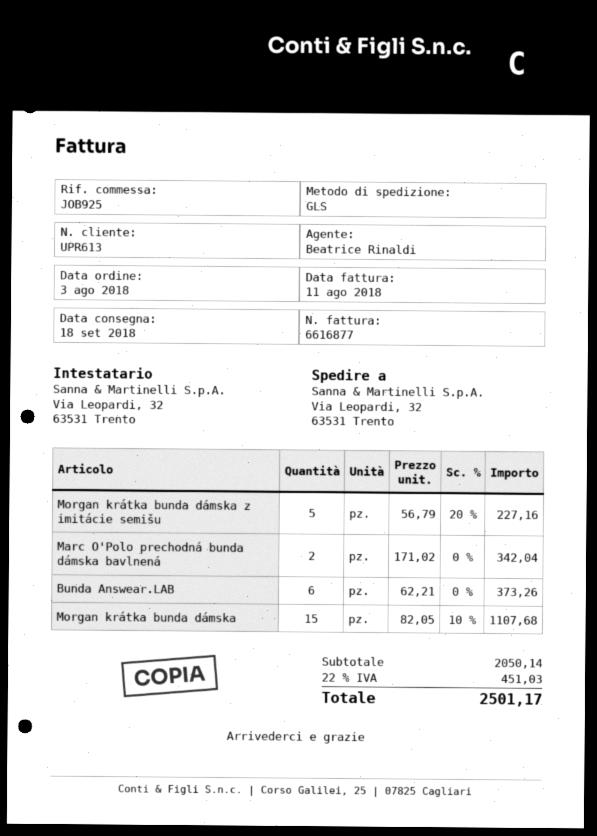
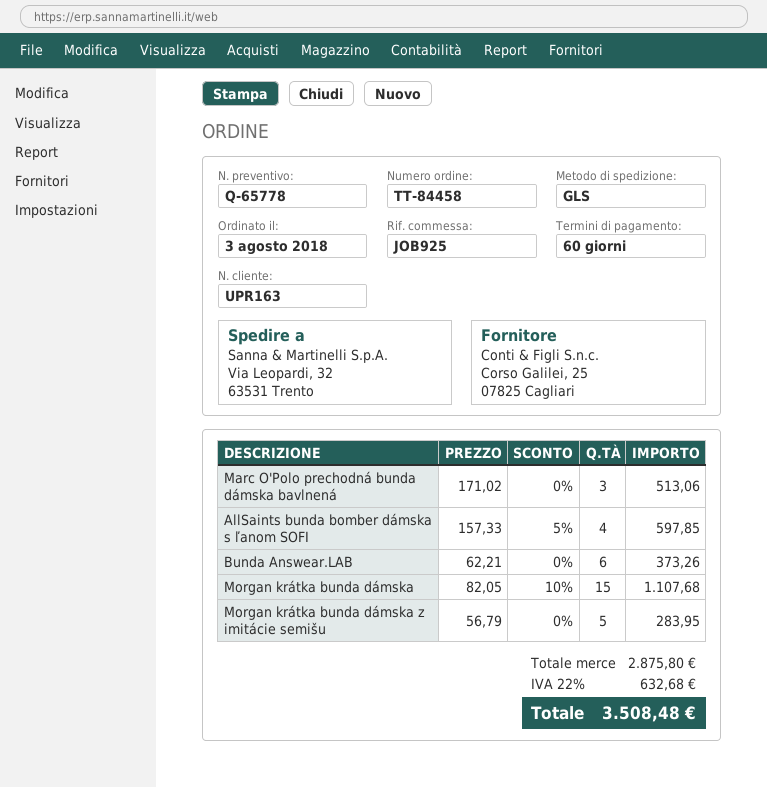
customer number: UPR613 -> UPR163
Morgan krátka bunda dámska z imitácie semišu: 5 x 56.79 - 20% = 227.16 -> 5 x 56.79 = 283.95
Marc O'Polo prechodná bunda dámska bavlnená: 2 x 171.02 = 342.04 -> 3 x 171.02 = 513.06
AllSaints bunda bomber dámska s ľanom SOFI: none -> 4 x 157.33 - 5% = 597.85
subtotal: 2050.14 -> 2875.80
tax: 22% = 451.03 -> 22% = 632.68
total: 2501.17 -> 3508.48

